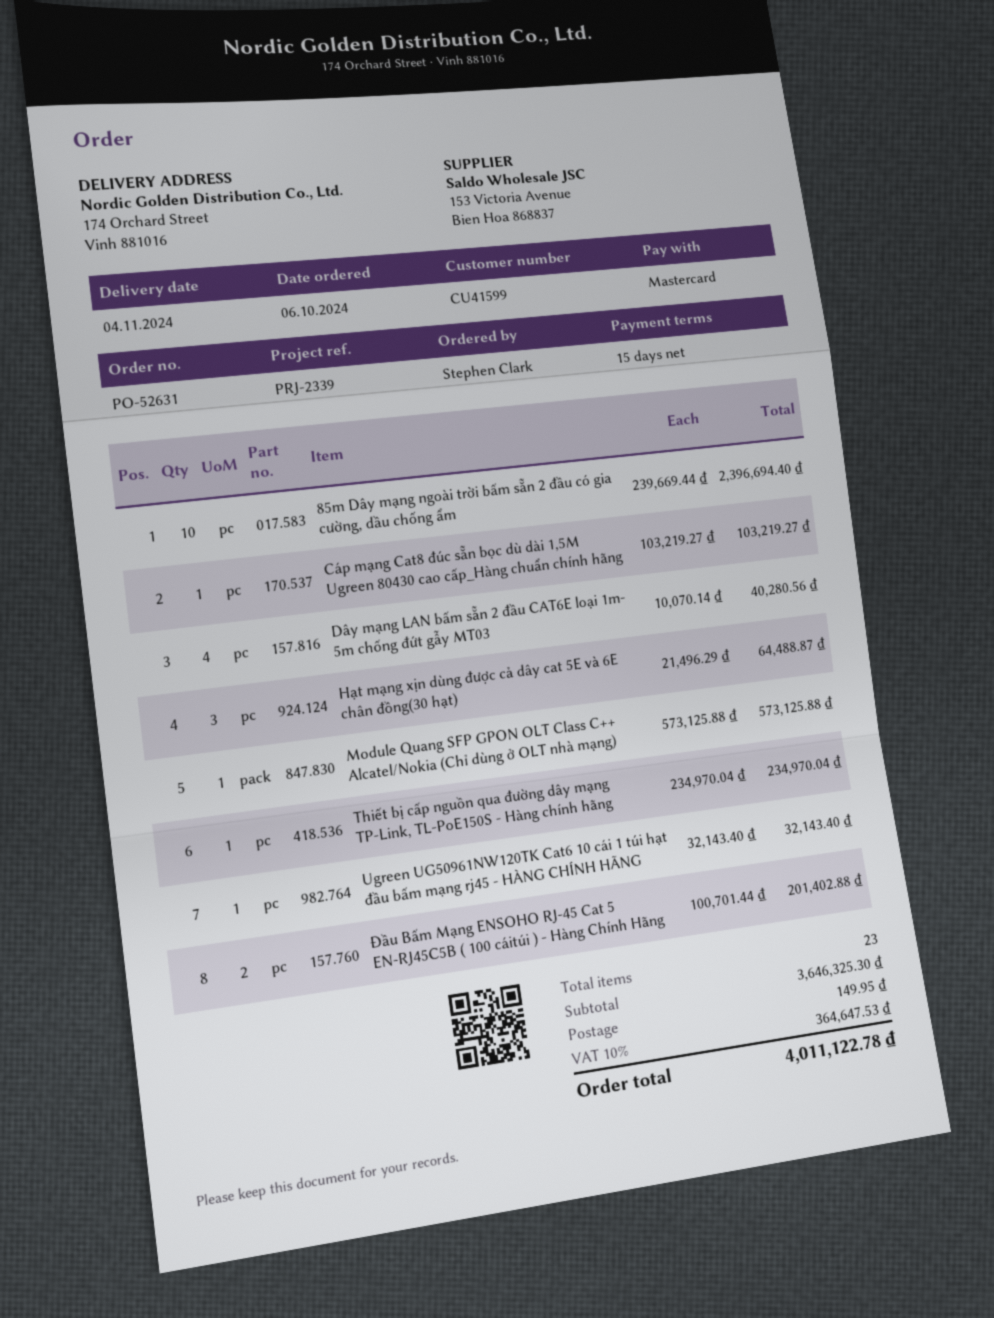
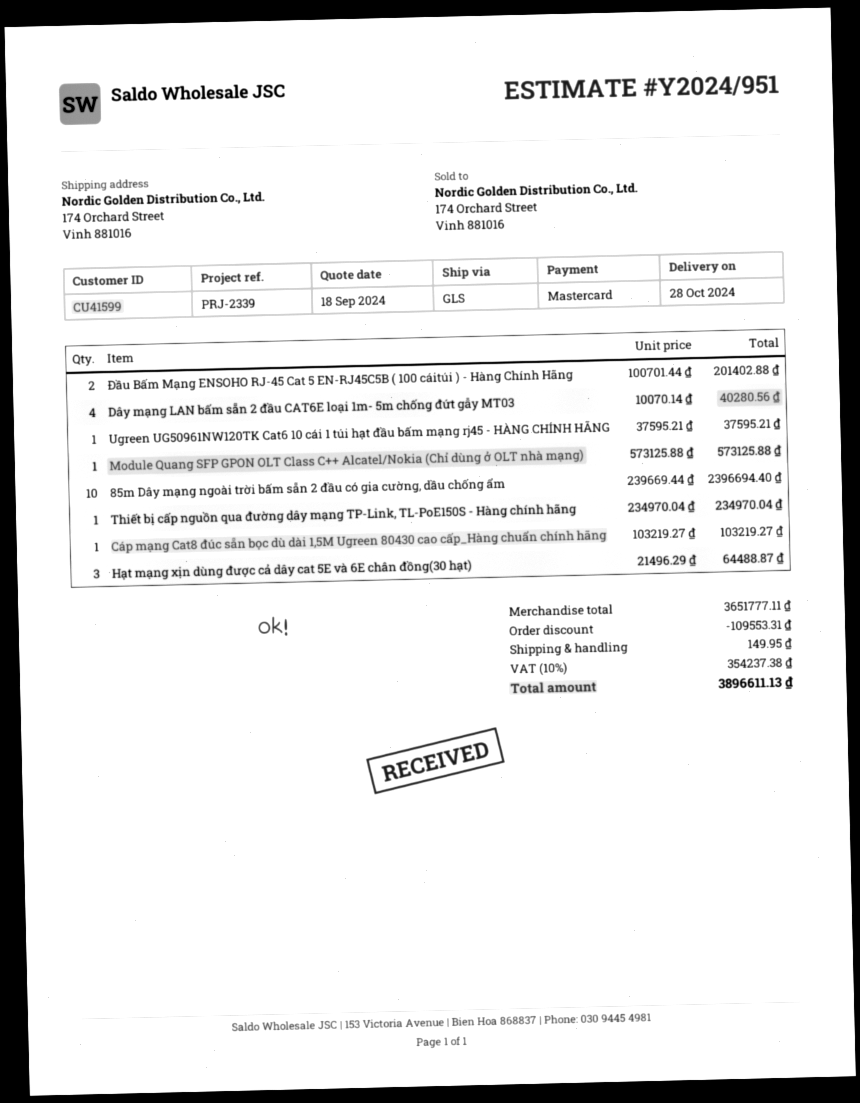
delivery date: 2024-11-04 -> 2024-10-28
Ugreen UG50961NW120TK Cat6 10 cái 1 túi hạt đầu bấm mạng rj45 - HÀNG CHÍNH HÃNG: 1 x 32143.40 = 32143.40 -> 1 x 37595.21 = 37595.21
subtotal: 3646325.30 -> 3651777.11
discount: none -> 109553.31
tax: 10% = 364647.53 -> 10% = 354237.38
total: 4011122.78 -> 3896611.13

